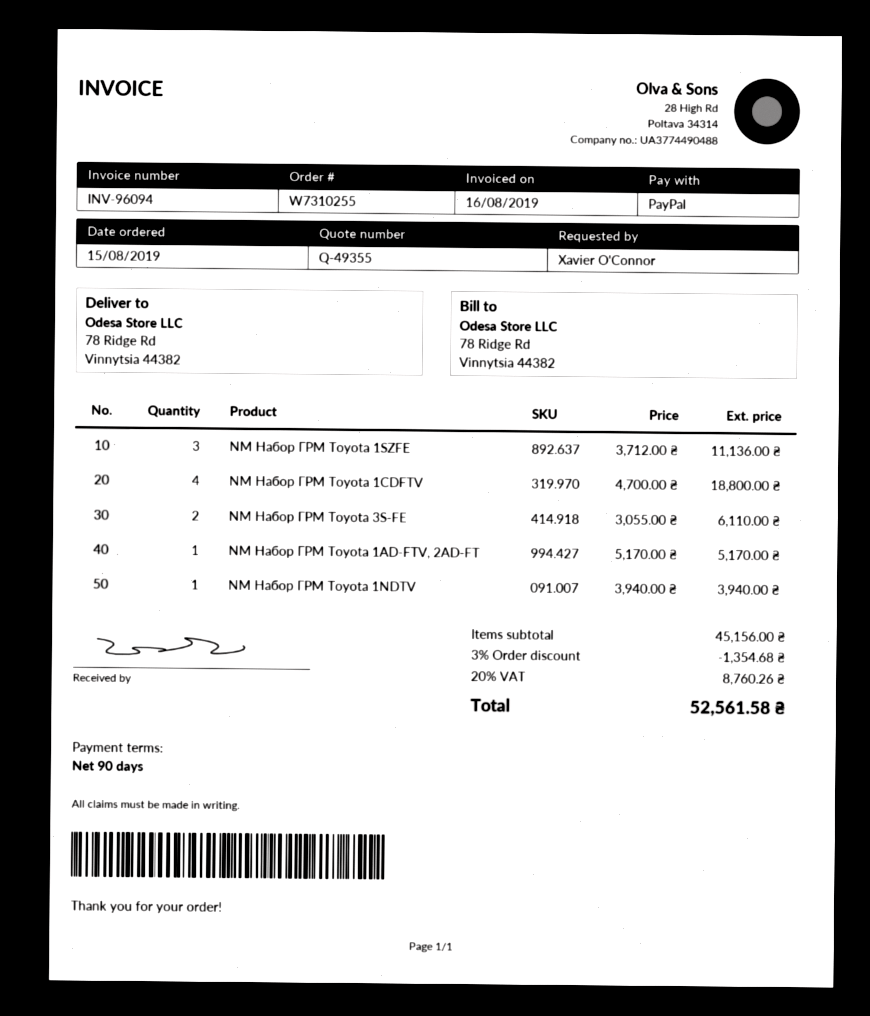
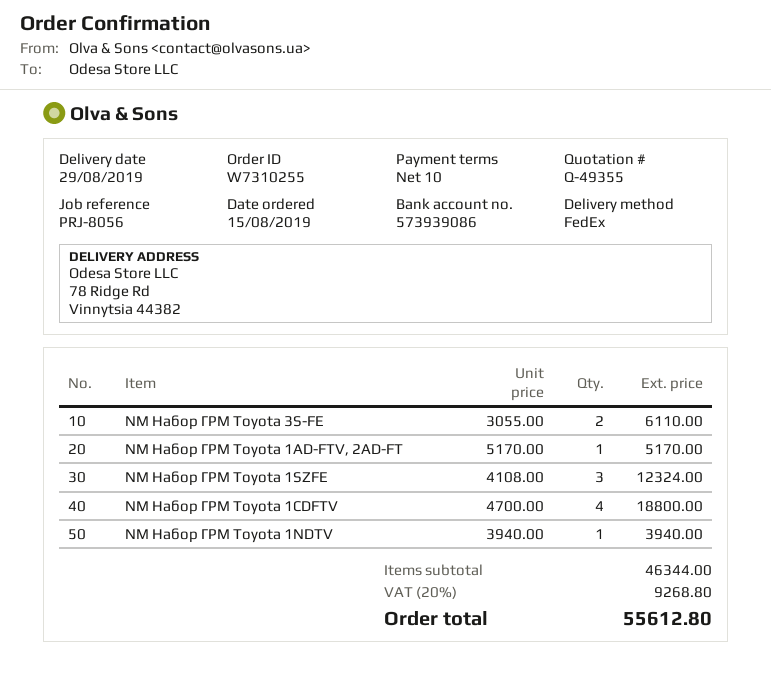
payment terms: 90 days -> 10 days
NM Набор ГРМ Toyota 1SZFE: 3 x 3712.00 = 11136.00 -> 3 x 4108.00 = 12324.00
subtotal: 45156.00 -> 46344.00
discount: 3% = 1354.68 -> none
tax: 20% = 8760.26 -> 20% = 9268.80
total: 52561.58 -> 55612.80

